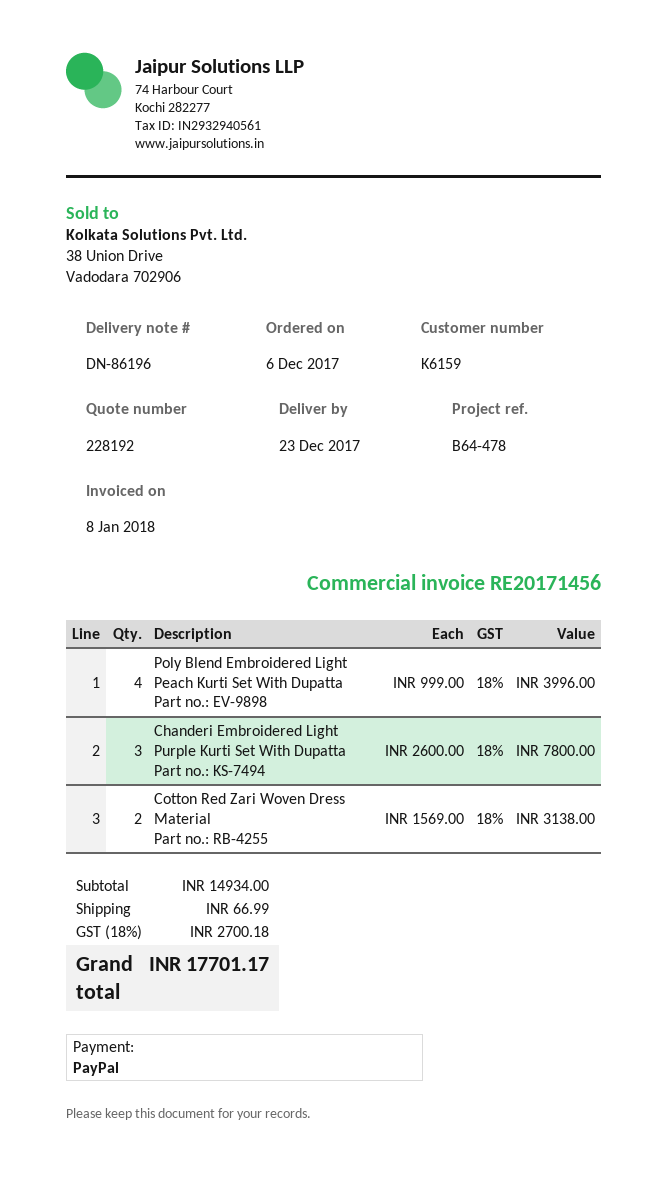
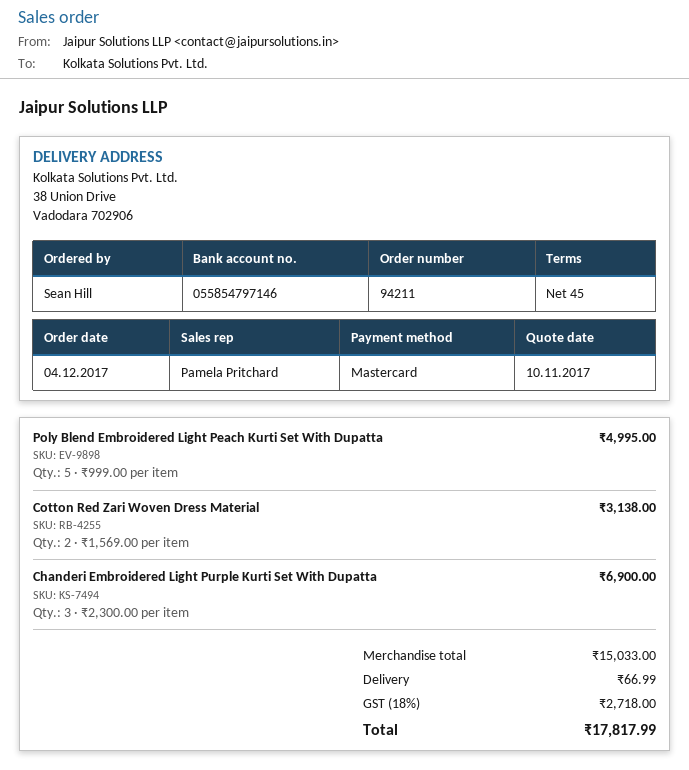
order date: 2017-12-06 -> 2017-12-04
payment method: PayPal -> Mastercard
Poly Blend Embroidered Light Peach Kurti Set With Dupatta: 4 x 999.00 = 3996.00 -> 5 x 999.00 = 4995.00
Chanderi Embroidered Light Purple Kurti Set With Dupatta: 3 x 2600.00 = 7800.00 -> 3 x 2300.00 = 6900.00
subtotal: 14934.00 -> 15033.00
tax: 18% = 2700.18 -> 18% = 2718.00
total: 17701.17 -> 17817.99

